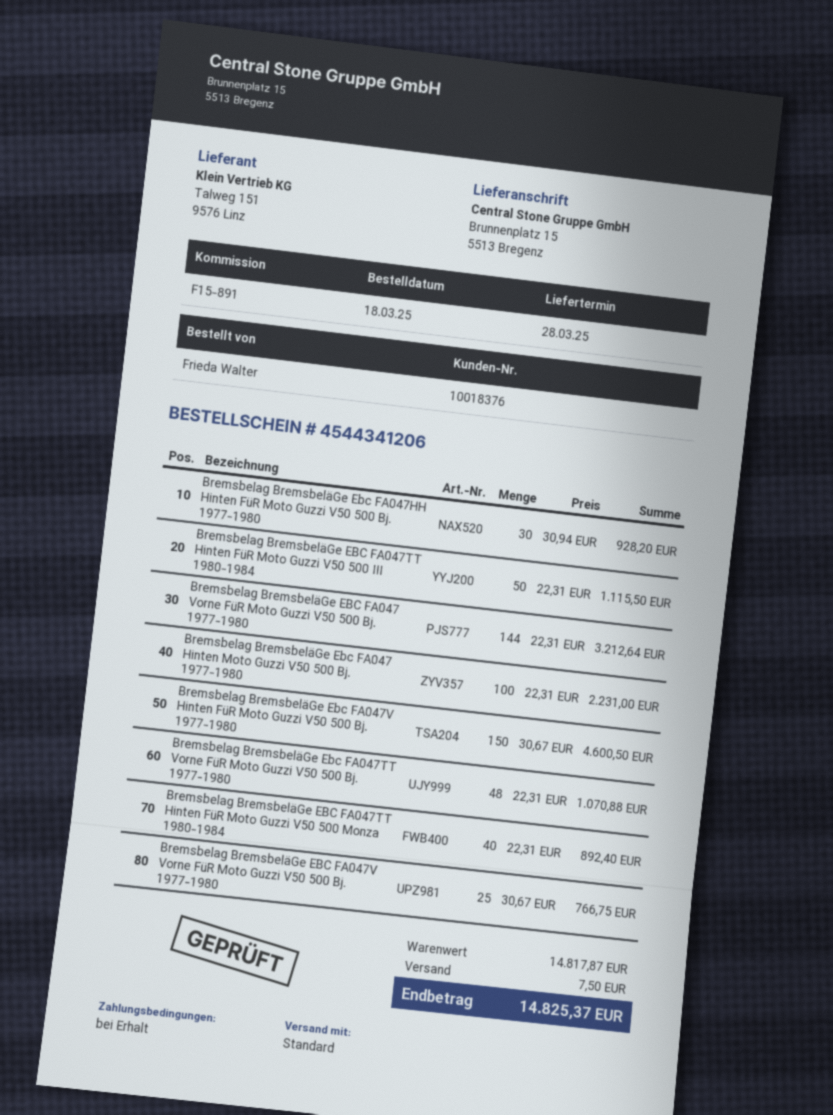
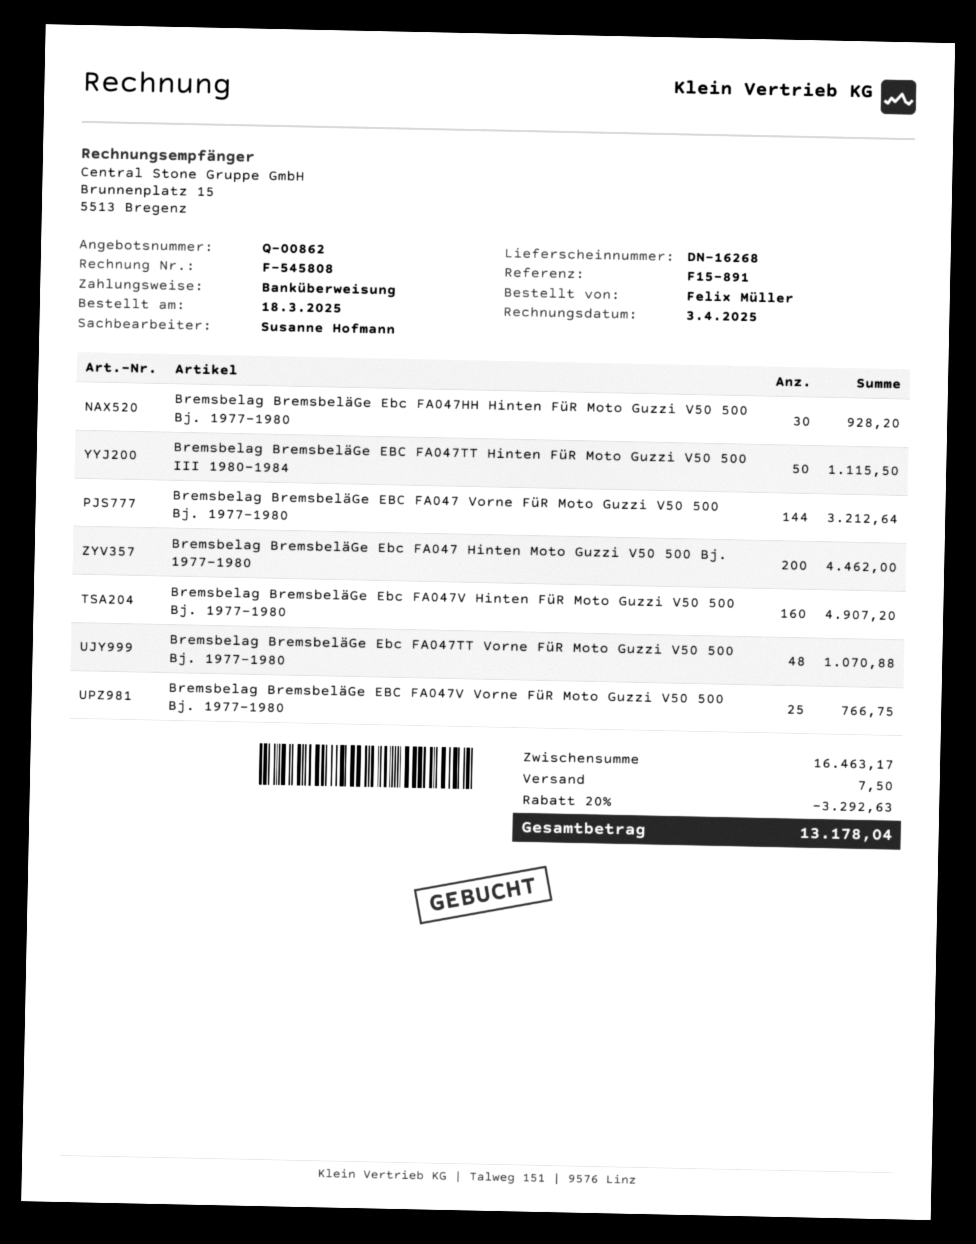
ordered by: Frieda Walter -> Felix Müller
Bremsbelag BremsbeläGe Ebc FA047 Hinten Moto Guzzi V50 500 Bj. 1977-1980: 100 for 2231.00 -> 200 for 4462.00
Bremsbelag BremsbeläGe Ebc FA047V Hinten FüR Moto Guzzi V50 500 Bj. 1977-1980: 150 for 4600.50 -> 160 for 4907.20
Bremsbelag BremsbeläGe EBC FA047TT Hinten FüR Moto Guzzi V50 500 Monza 1980-1984: 40 for 892.40 -> none
subtotal: 14817.87 -> 16463.17
discount: none -> 20% = 3292.63
total: 14825.37 -> 13178.04

